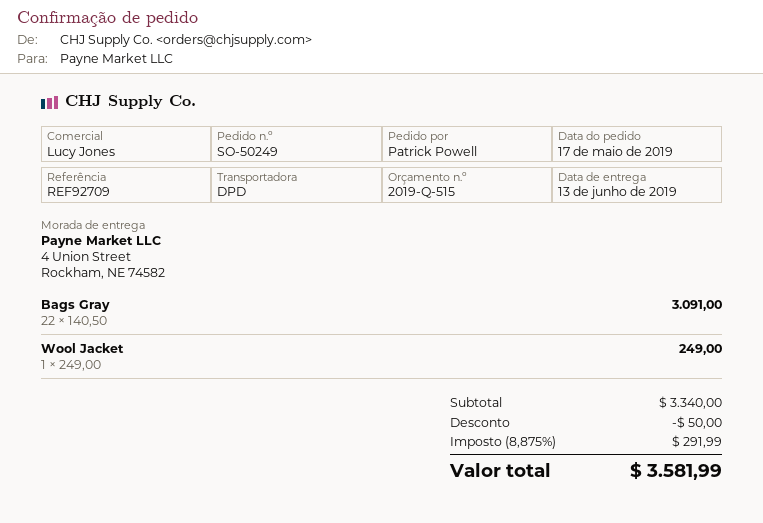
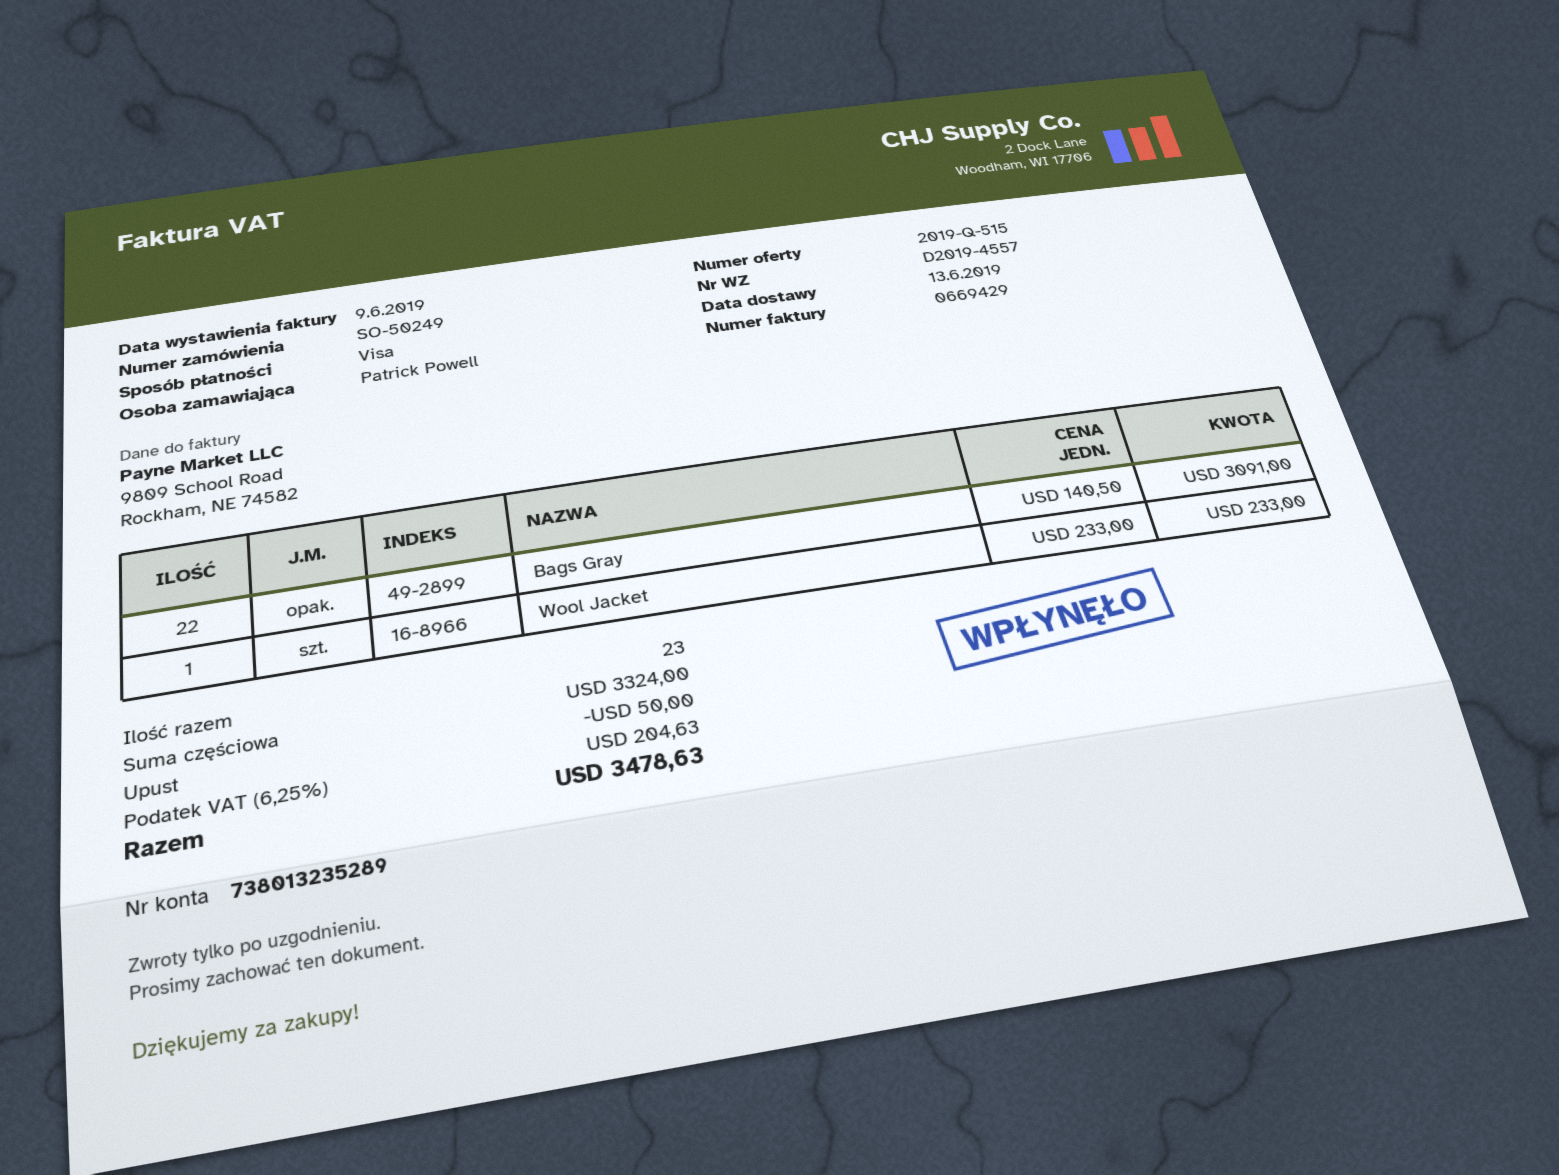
Wool Jacket: 1 x 249.00 = 249.00 -> 1 x 233.00 = 233.00
subtotal: 3340.00 -> 3324.00
tax: 8.875% = 291.99 -> 6.25% = 204.63
total: 3581.99 -> 3478.63

